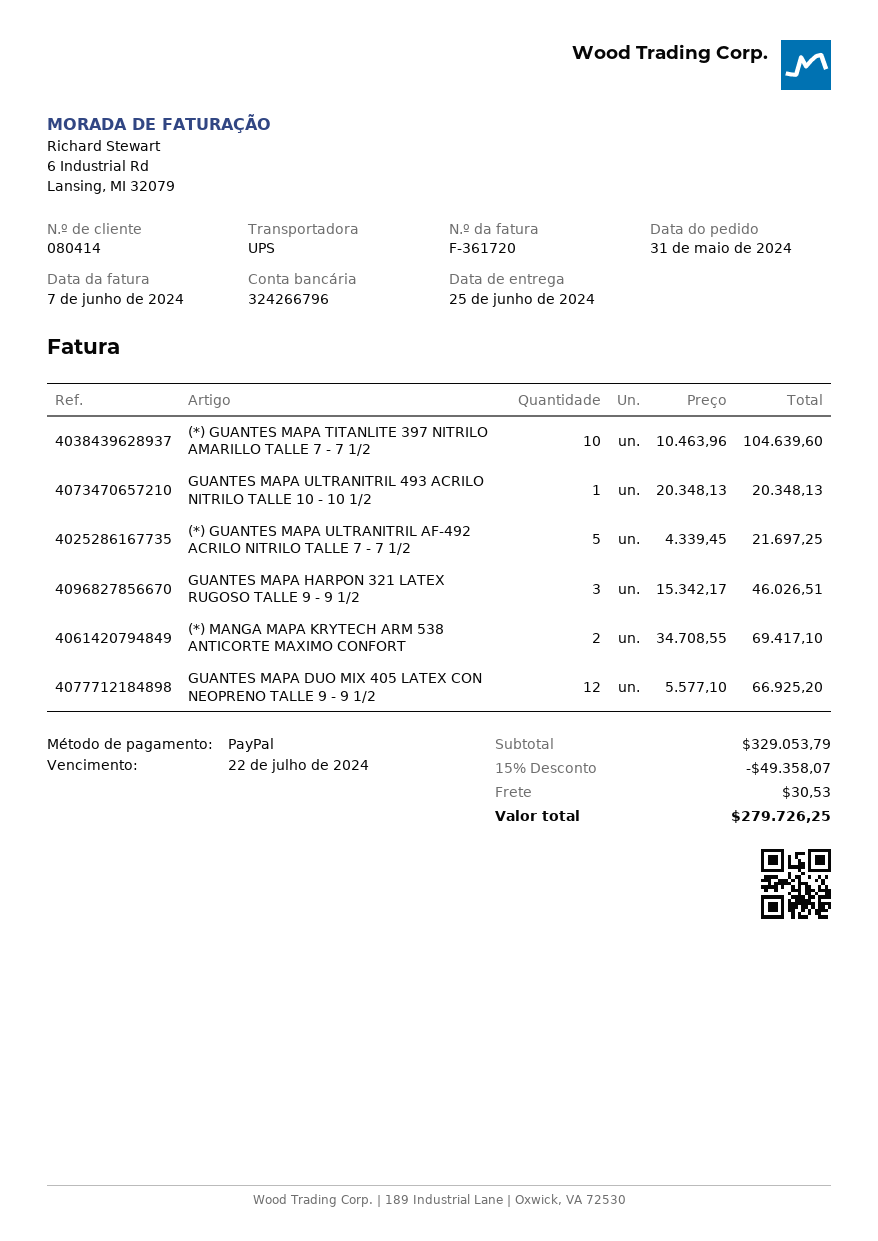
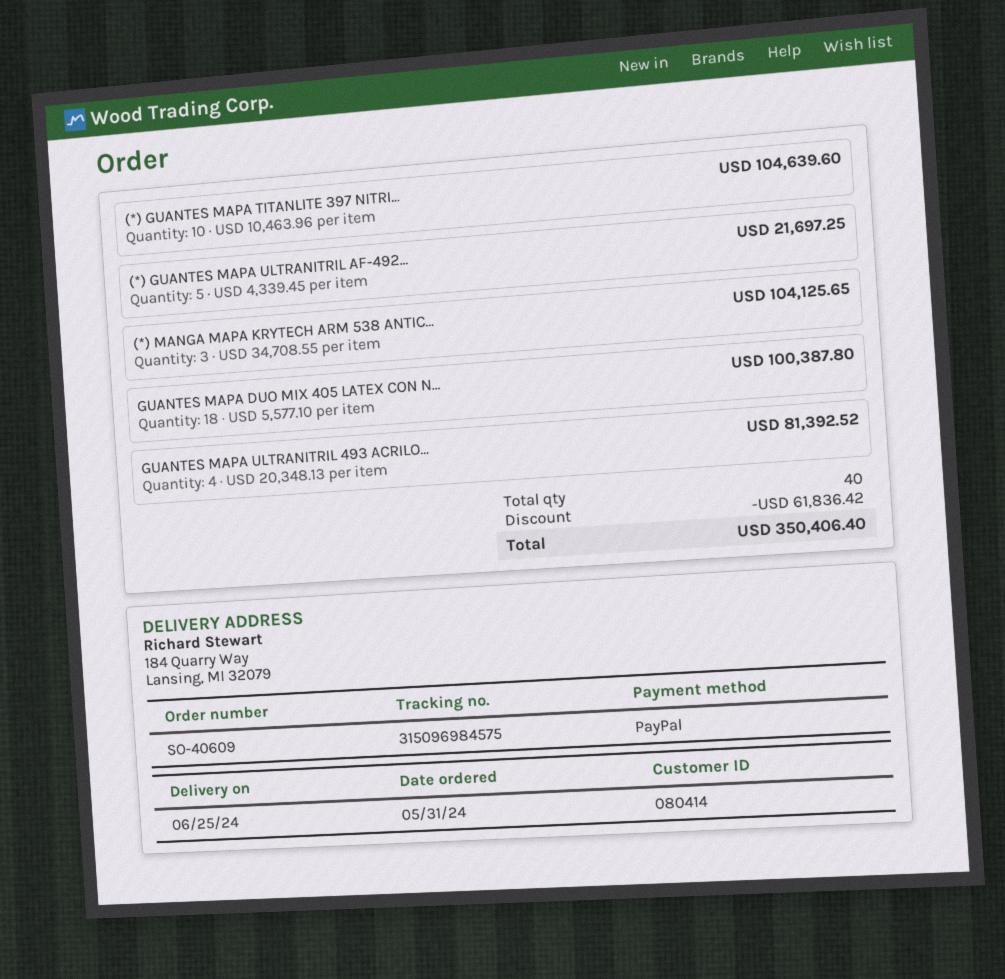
GUANTES MAPA ULTRANITRIL 493 ACRILO NITRILO TALLE 10 - 10 1/2: 1 x 20348.13 = 20348.13 -> 4 x 20348.13 = 81392.52
GUANTES MAPA HARPON 321 LATEX RUGOSO TALLE 9 - 9 1/2: 3 x 15342.17 = 46026.51 -> none
(*) MANGA MAPA KRYTECH ARM 538 ANTICORTE MAXIMO CONFORT: 2 x 34708.55 = 69417.10 -> 3 x 34708.55 = 104125.65
GUANTES MAPA DUO MIX 405 LATEX CON NEOPRENO TALLE 9 - 9 1/2: 12 x 5577.10 = 66925.20 -> 18 x 5577.10 = 100387.80
discount: 49358.07 -> 61836.42
shipping: 30.53 -> none
total: 279726.25 -> 350406.40

